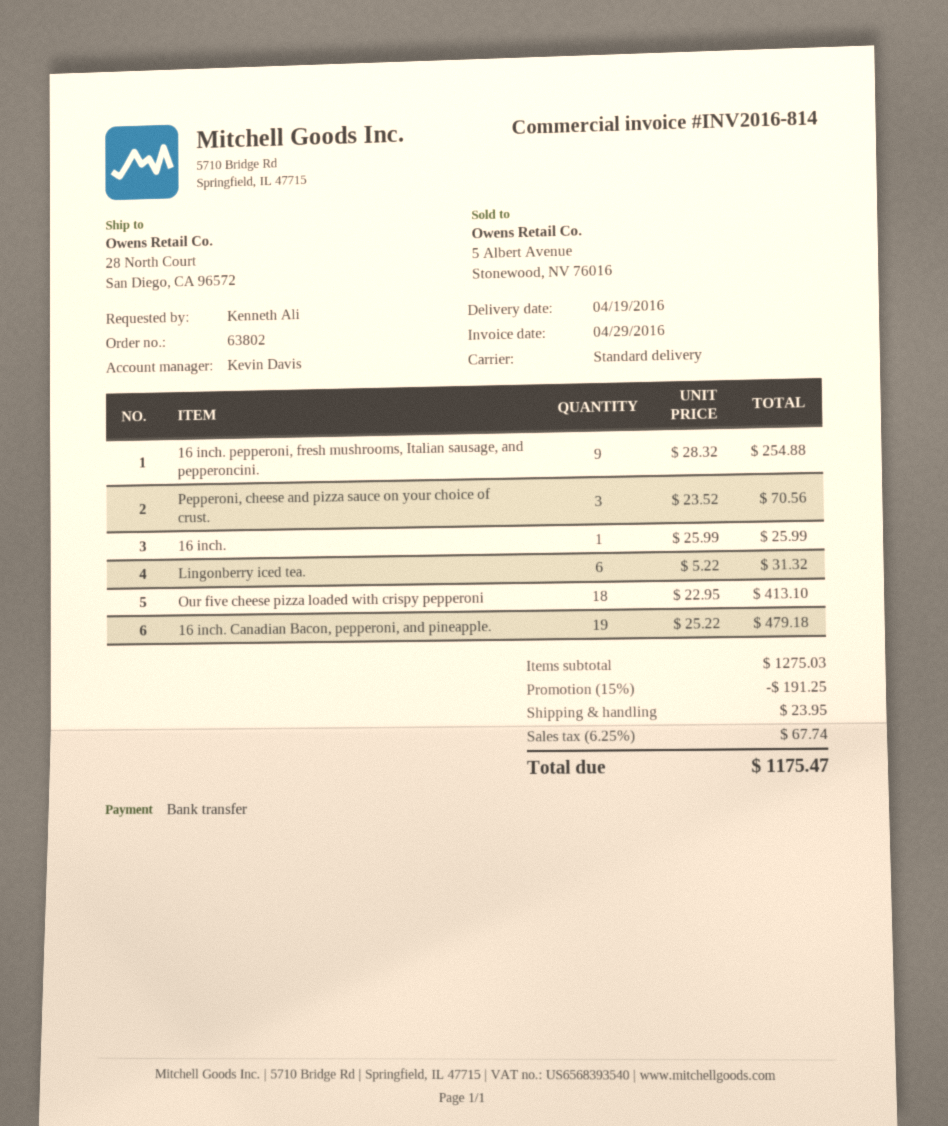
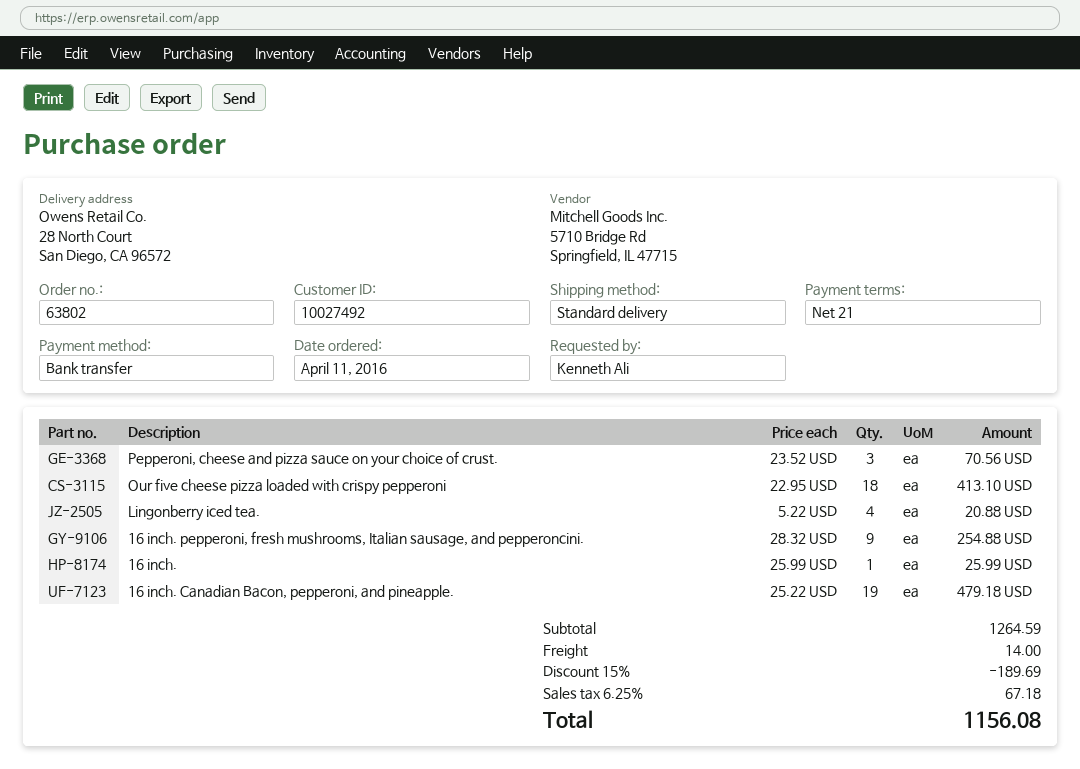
Lingonberry iced tea.: 6 x 5.22 = 31.32 -> 4 x 5.22 = 20.88
subtotal: 1275.03 -> 1264.59
discount: 15% = 191.25 -> 15% = 189.69
shipping: 23.95 -> 14.00
tax: 6.25% = 67.74 -> 6.25% = 67.18
total: 1175.47 -> 1156.08

